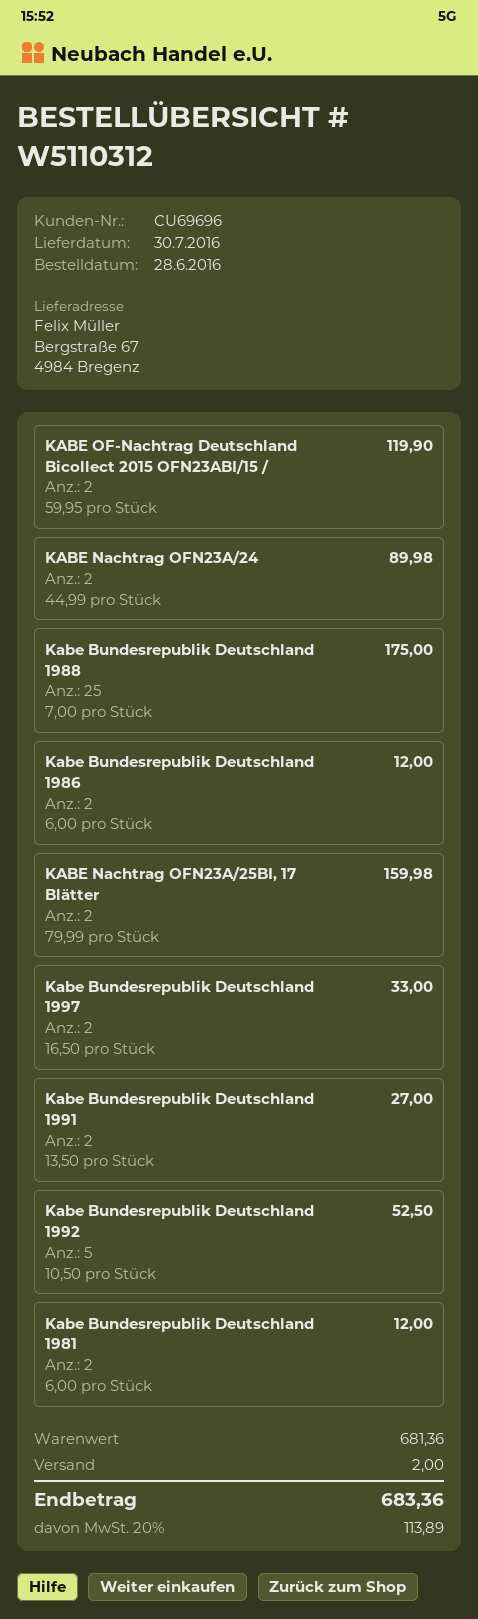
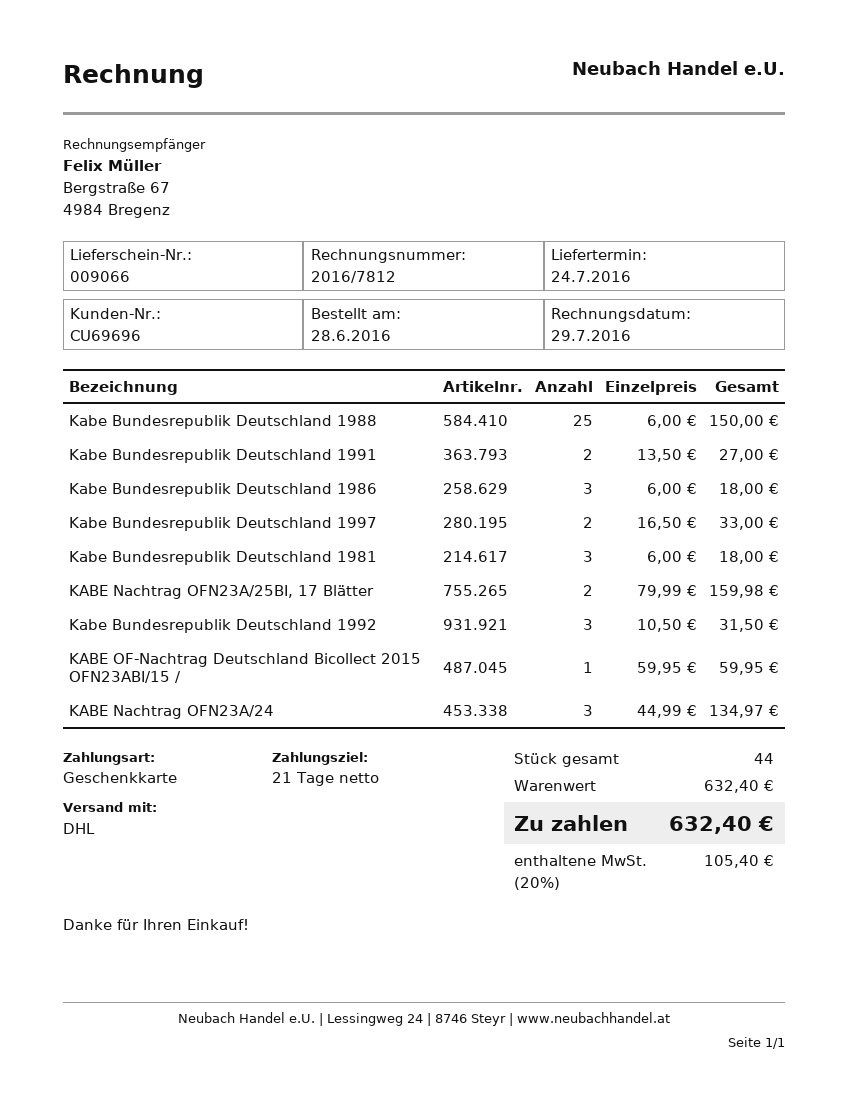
delivery date: 2016-07-30 -> 2016-07-24
KABE OF-Nachtrag Deutschland Bicollect 2015 OFN23ABI/15 /: 2 x 59.95 = 119.90 -> 1 x 59.95 = 59.95
KABE Nachtrag OFN23A/24: 2 x 44.99 = 89.98 -> 3 x 44.99 = 134.97
Kabe Bundesrepublik Deutschland 1988: 25 x 7.00 = 175.00 -> 25 x 6.00 = 150.00
Kabe Bundesrepublik Deutschland 1986: 2 x 6.00 = 12.00 -> 3 x 6.00 = 18.00
Kabe Bundesrepublik Deutschland 1992: 5 x 10.50 = 52.50 -> 3 x 10.50 = 31.50
Kabe Bundesrepublik Deutschland 1981: 2 x 6.00 = 12.00 -> 3 x 6.00 = 18.00
subtotal: 681.36 -> 632.40
shipping: 2.00 -> none
tax: 20% = 113.89 -> 20% = 105.40
total: 683.36 -> 632.40

